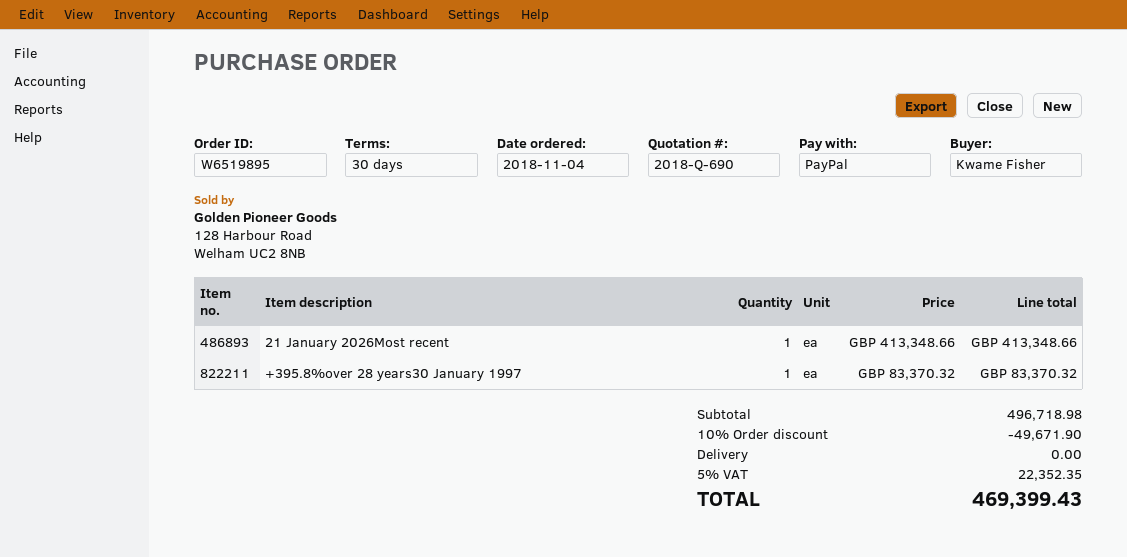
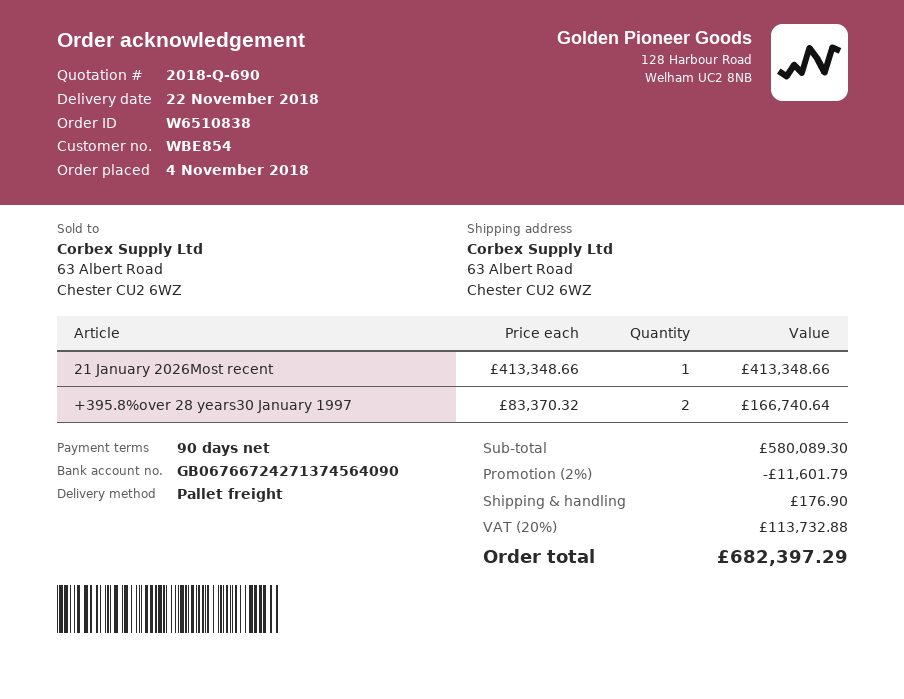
order number: W6519895 -> W6510838
payment terms: 30 days -> 90 days
+395.8%over 28 years30 January 1997: 1 x 83370.32 = 83370.32 -> 2 x 83370.32 = 166740.64
subtotal: 496718.98 -> 580089.30
discount: 10% = 49671.90 -> 2% = 11601.79
shipping: 0.00 -> 176.90
tax: 5% = 22352.35 -> 20% = 113732.88
total: 469399.43 -> 682397.29

